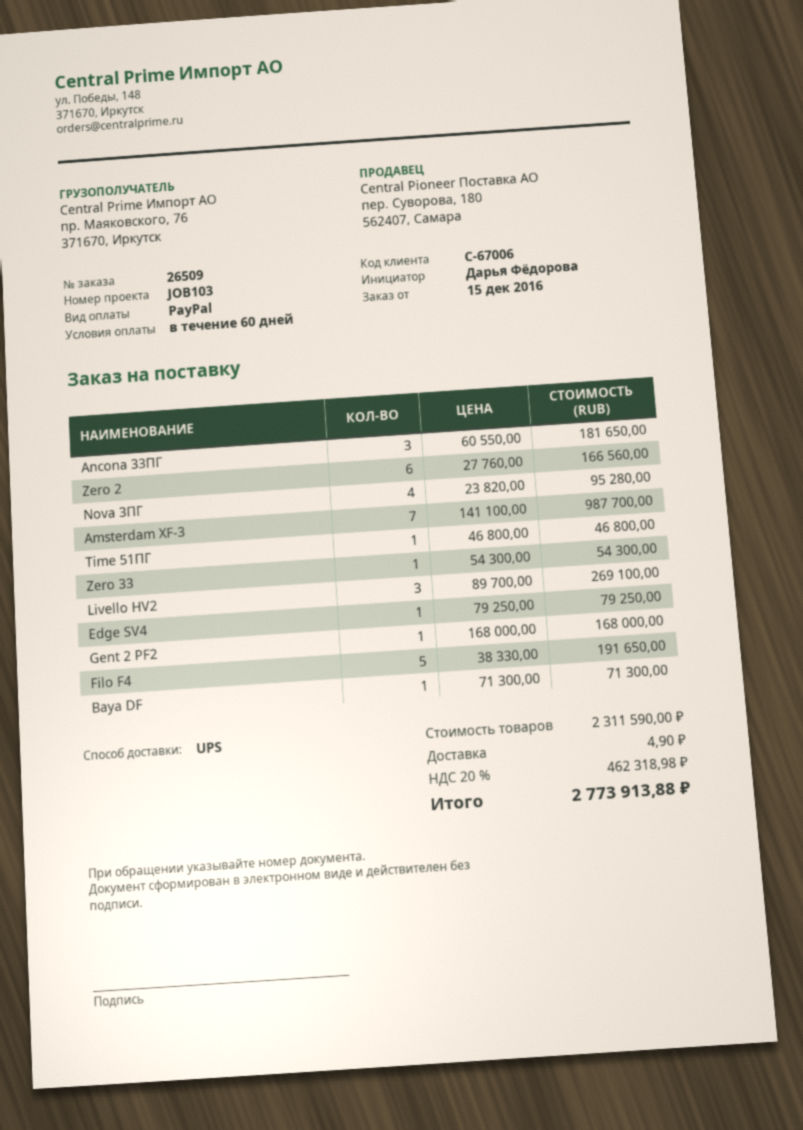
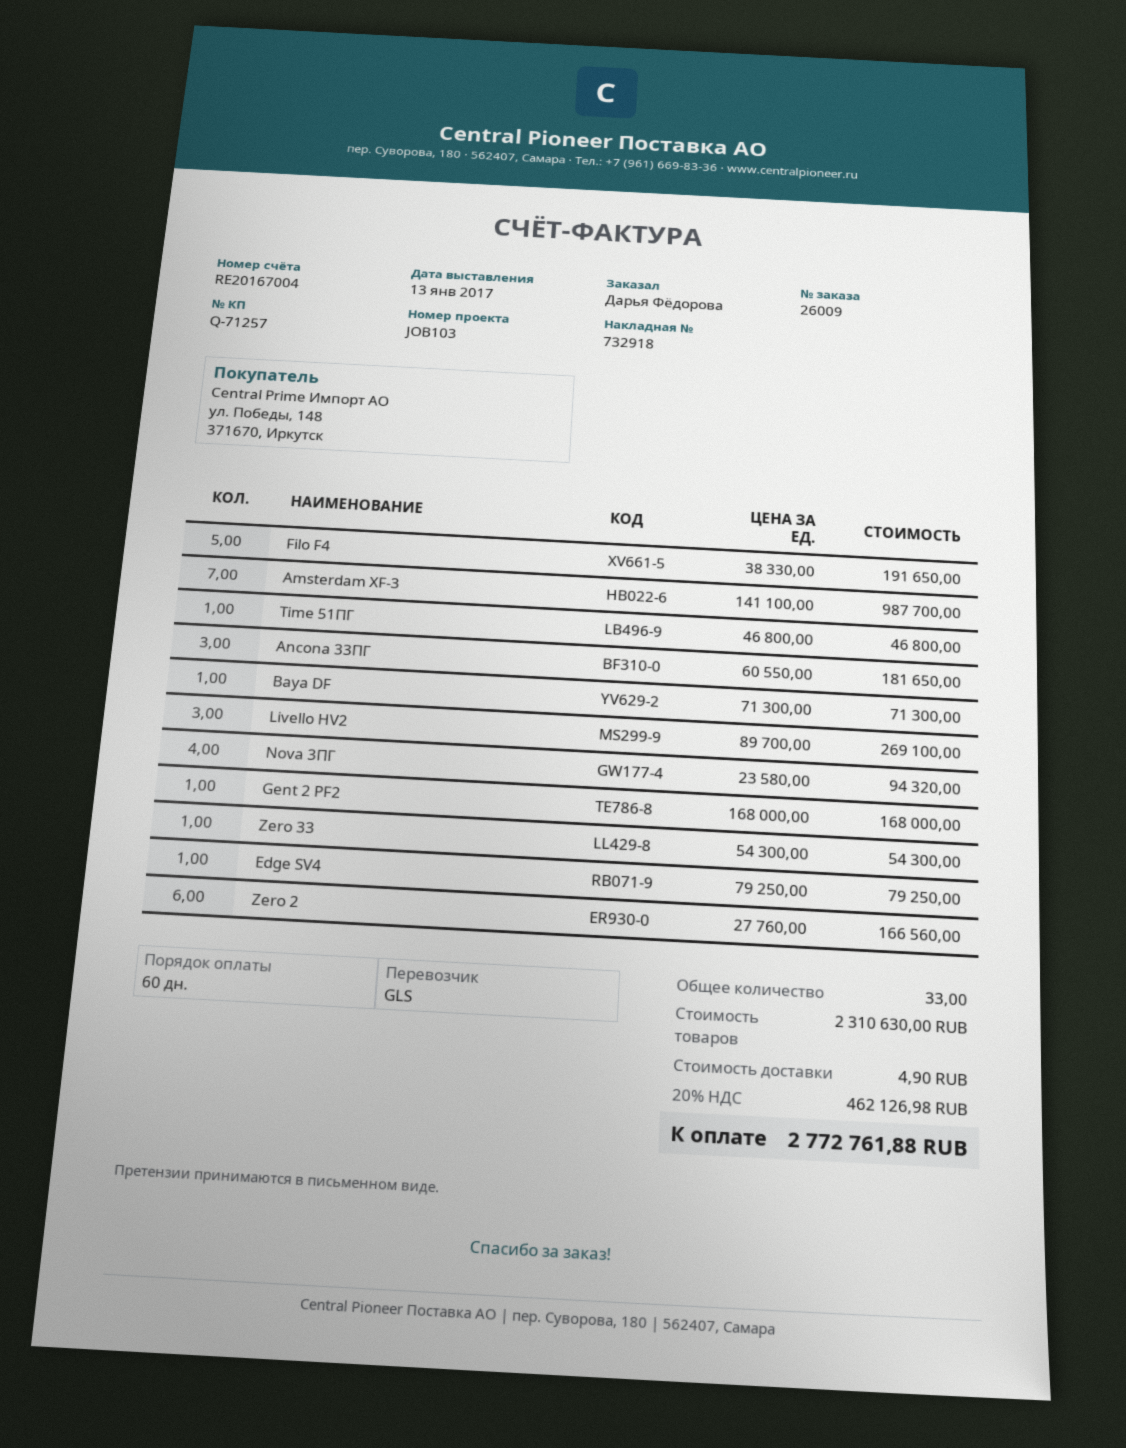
order number: 26509 -> 26009
shipping method: UPS -> GLS
Nova 3ПГ: 4 x 23820.00 = 95280.00 -> 4 x 23580.00 = 94320.00
subtotal: 2311590.00 -> 2310630.00
tax: 20% = 462318.98 -> 20% = 462126.98
total: 2773913.88 -> 2772761.88

